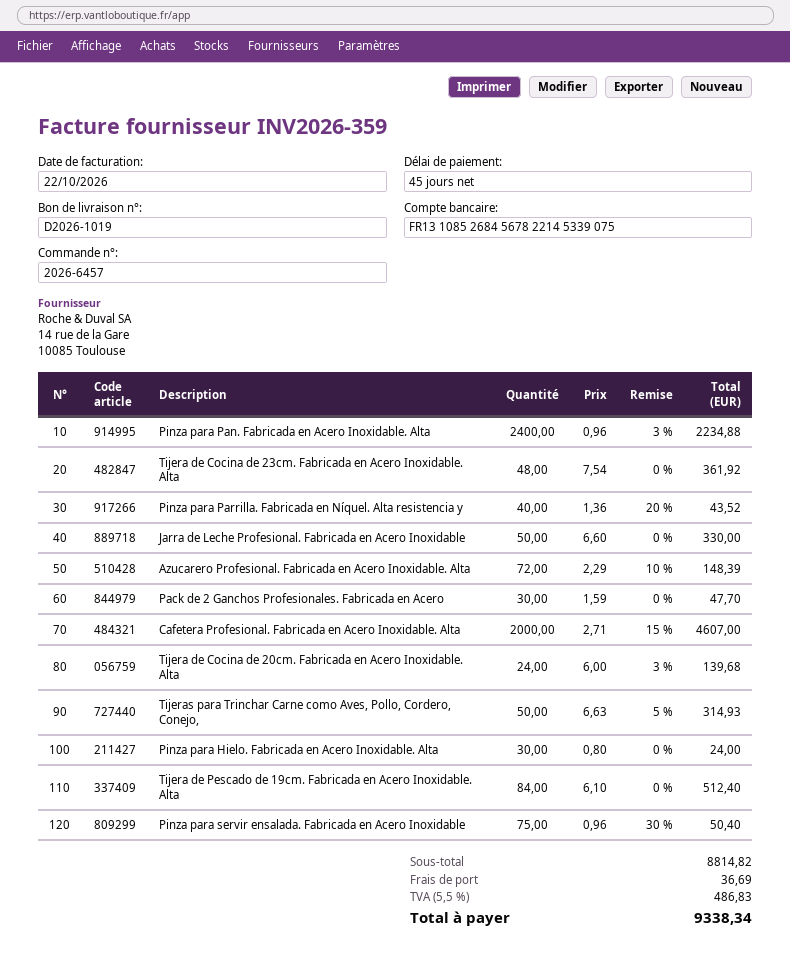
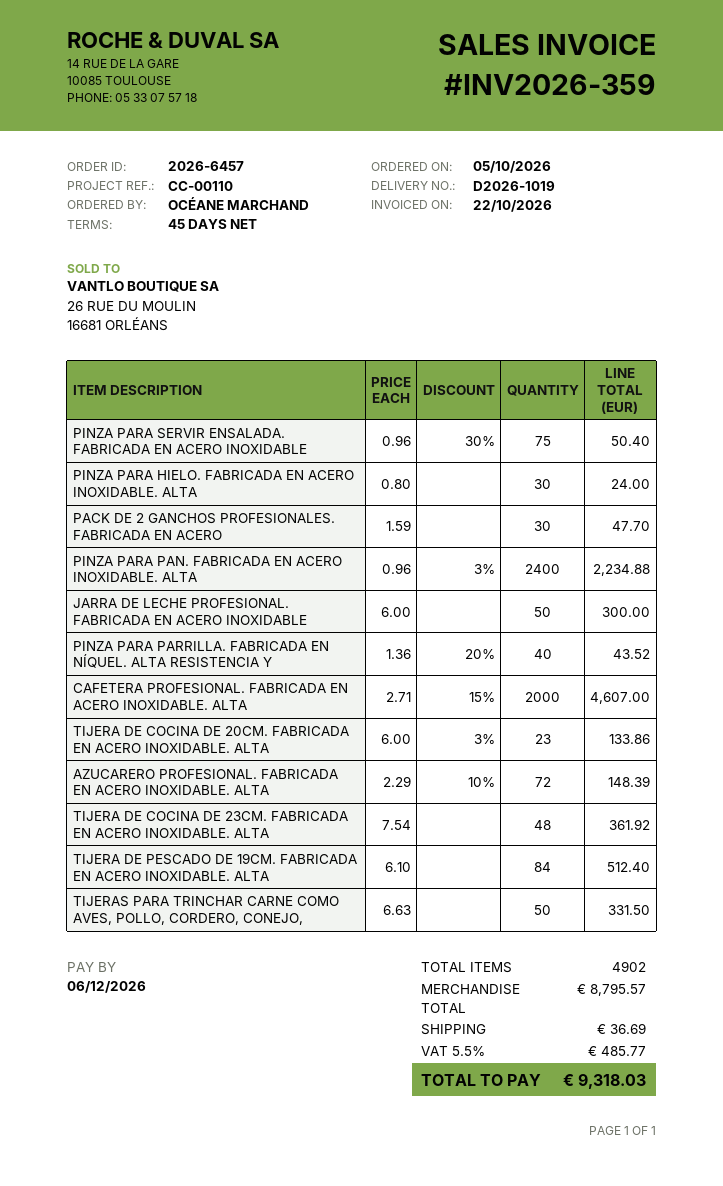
Jarra de Leche Profesional. Fabricada en Acero Inoxidable: 50 x 6.60 = 330.00 -> 50 x 6.00 = 300.00
Tijera de Cocina de 20cm. Fabricada en Acero Inoxidable. Alta: 24 x 6.00 - 3% = 139.68 -> 23 x 6.00 - 3% = 133.86
Tijeras para Trinchar Carne como Aves, Pollo, Cordero, Conejo,: 50 x 6.63 - 5% = 314.93 -> 50 x 6.63 = 331.50
subtotal: 8814.82 -> 8795.57
tax: 5.5% = 486.83 -> 5.5% = 485.77
total: 9338.34 -> 9318.03

